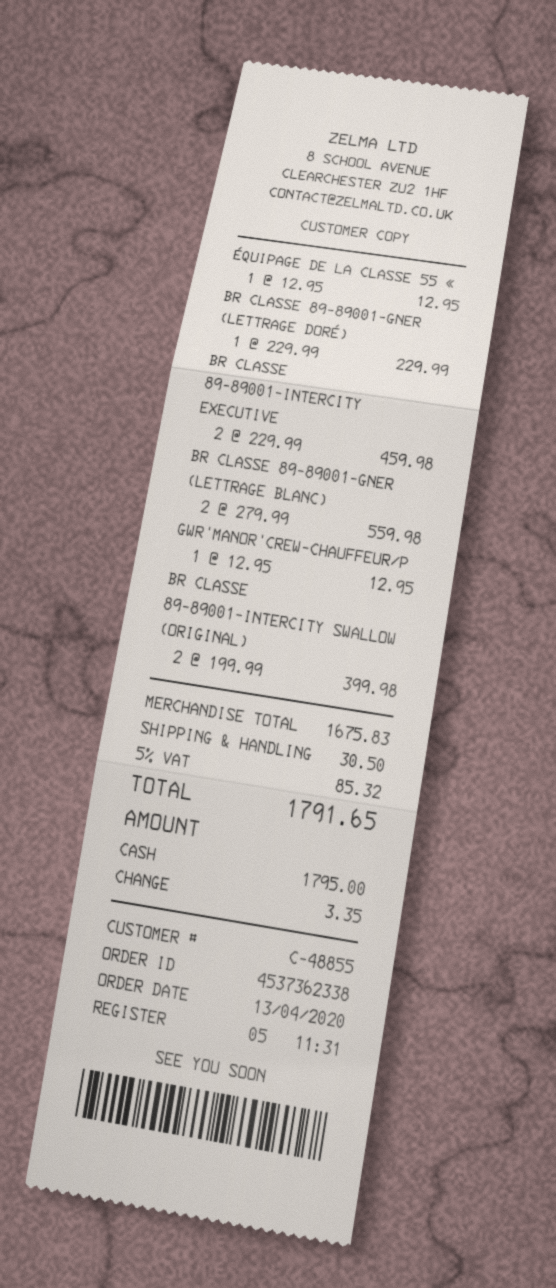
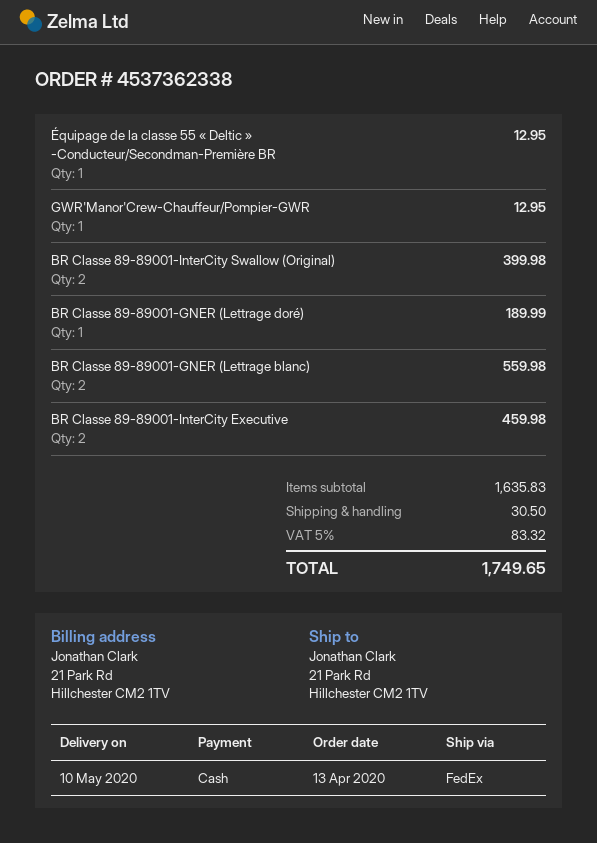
BR CLASSE 89-89001-GNER (LETTRAGE DORÉ): 1 for 229.99 -> 1 for 189.99
subtotal: 1675.83 -> 1635.83
tax: 5% = 85.32 -> 5% = 83.32
total: 1791.65 -> 1749.65

